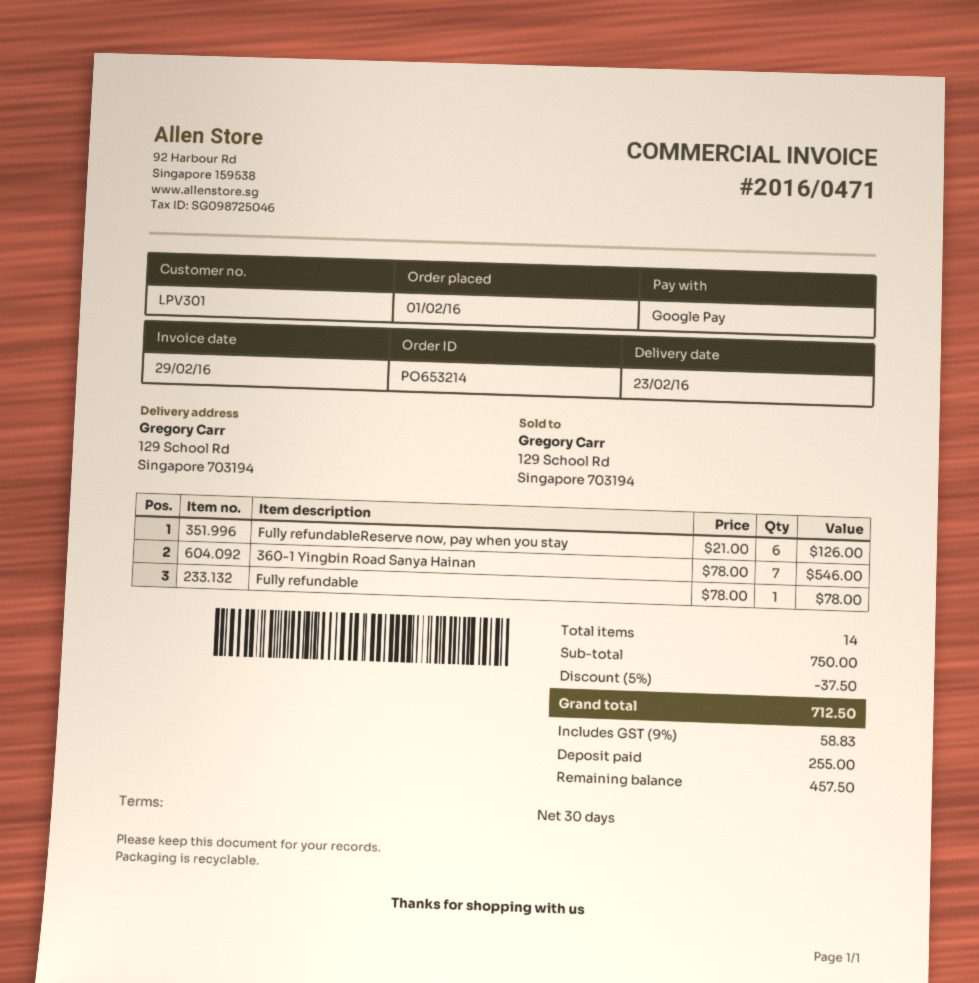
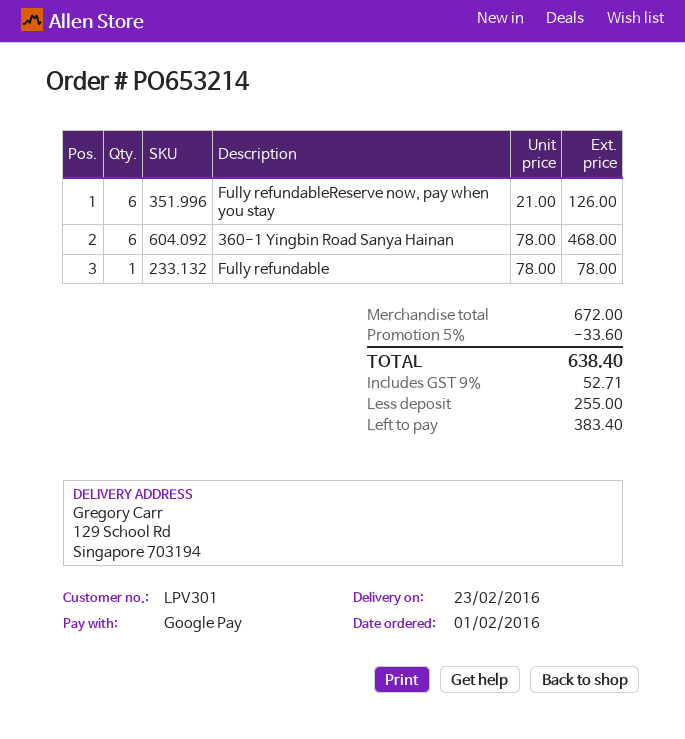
360-1 Yingbin Road Sanya Hainan: 7 x 78.00 = 546.00 -> 6 x 78.00 = 468.00
subtotal: 750.00 -> 672.00
discount: 5% = 37.50 -> 5% = 33.60
tax: 9% = 58.83 -> 9% = 52.71
total: 712.50 -> 638.40
balance: 457.50 -> 383.40

